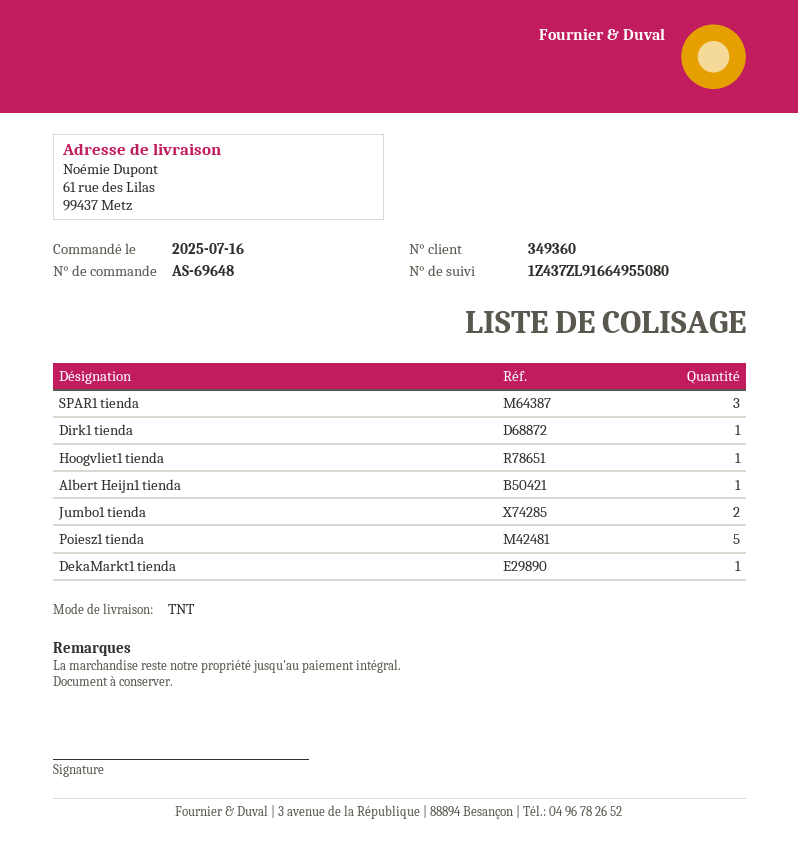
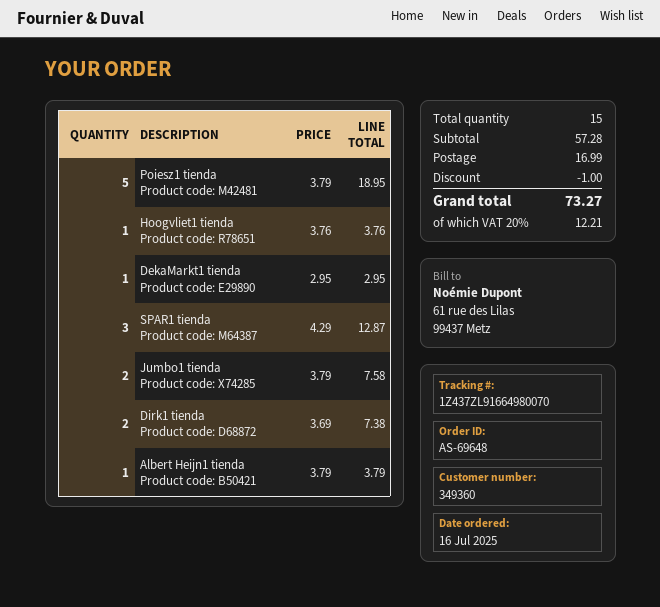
tracking number: 1Z437ZL91664955080 -> 1Z437ZL91664980070
Dirk1 tienda: 1 -> 2

